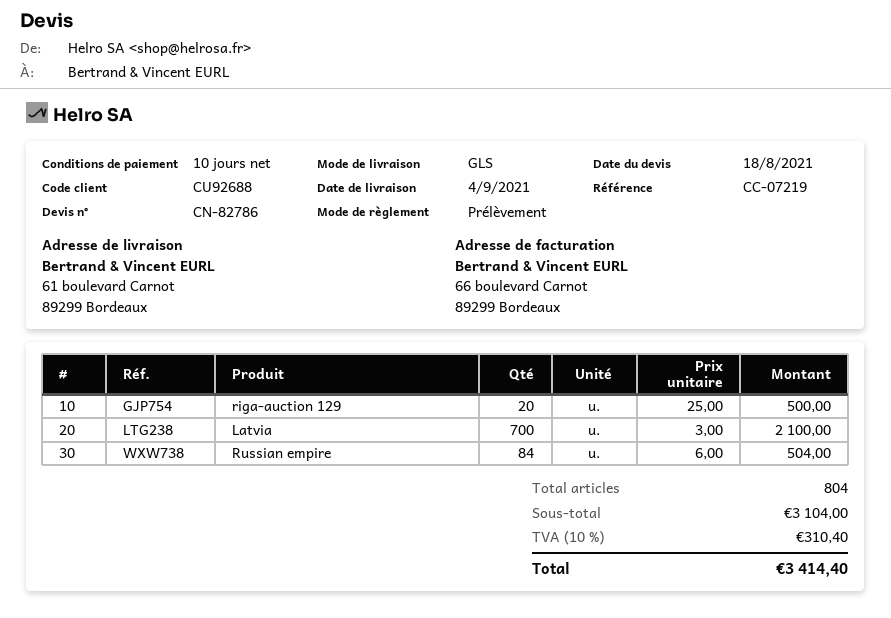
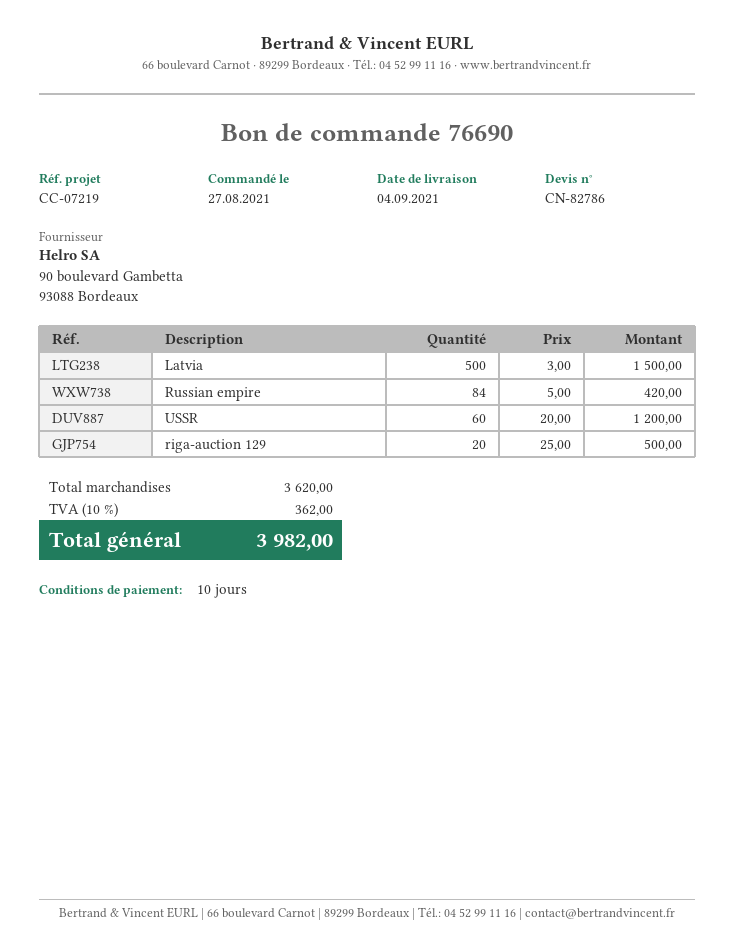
Latvia: 700 x 3.00 = 2100.00 -> 500 x 3.00 = 1500.00
Russian empire: 84 x 6.00 = 504.00 -> 84 x 5.00 = 420.00
USSR: none -> 60 x 20.00 = 1200.00
subtotal: 3104.00 -> 3620.00
tax: 10% = 310.40 -> 10% = 362.00
total: 3414.40 -> 3982.00

